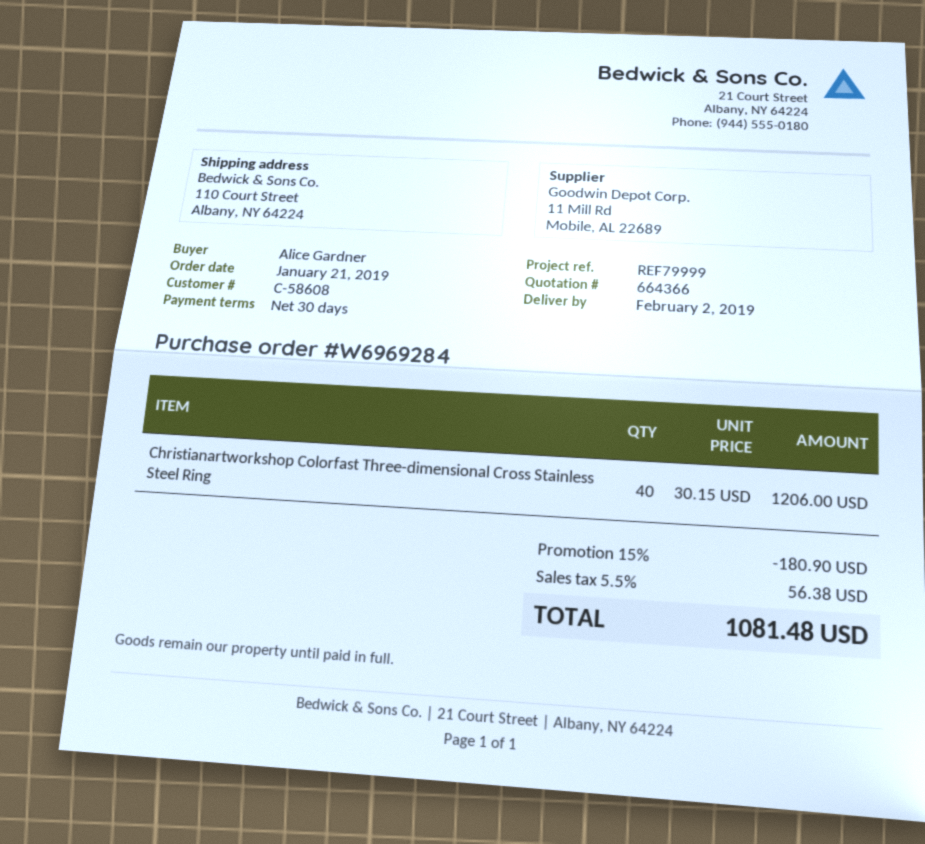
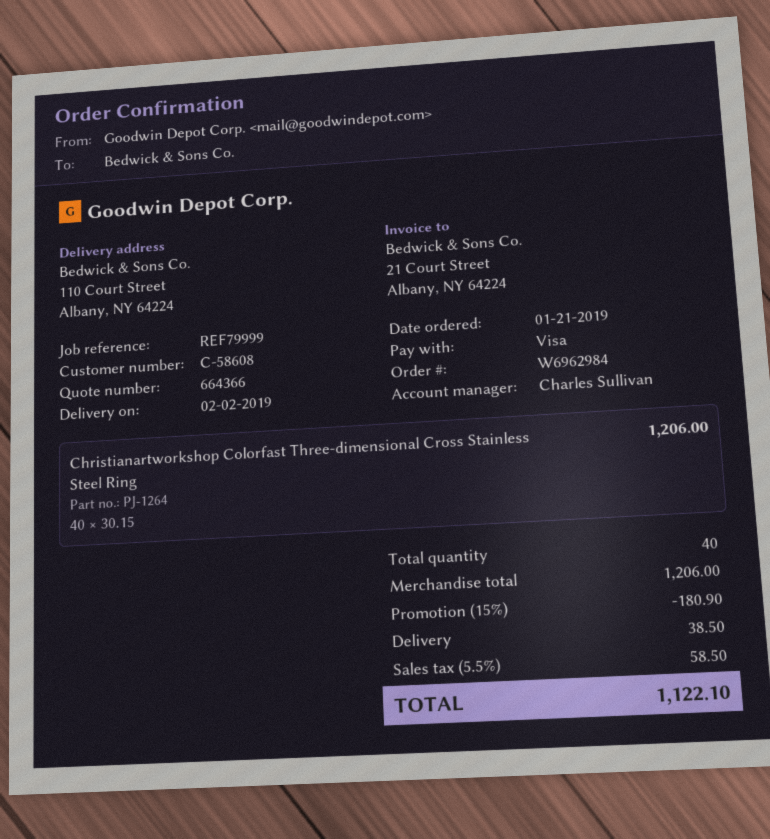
order number: W6969284 -> W6962984
shipping: none -> 38.50
tax: 5.5% = 56.38 -> 5.5% = 58.50
total: 1081.48 -> 1122.10

